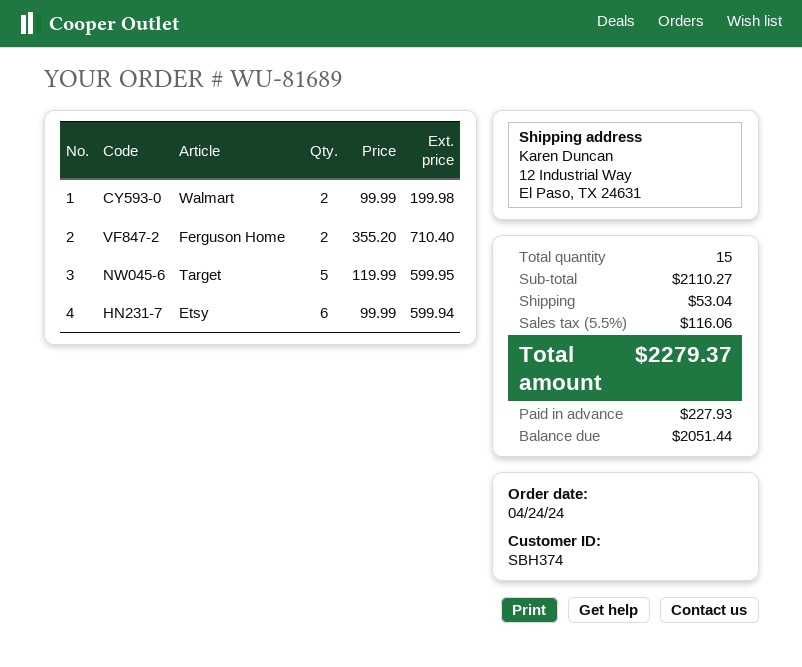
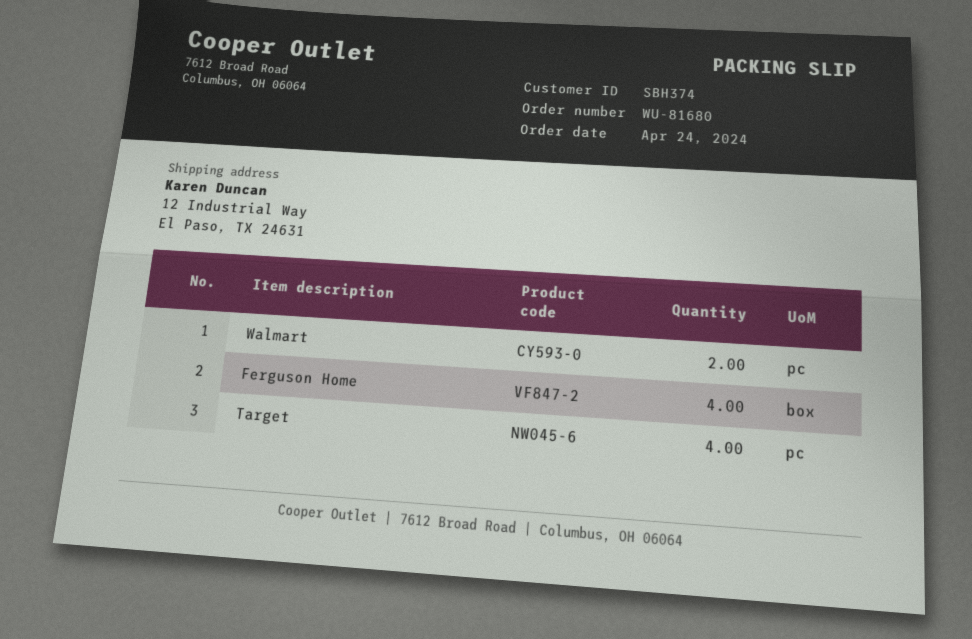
order number: WU-81689 -> WU-81680
Ferguson Home: 2 -> 4
Target: 5 -> 4
Etsy: 6 -> none

